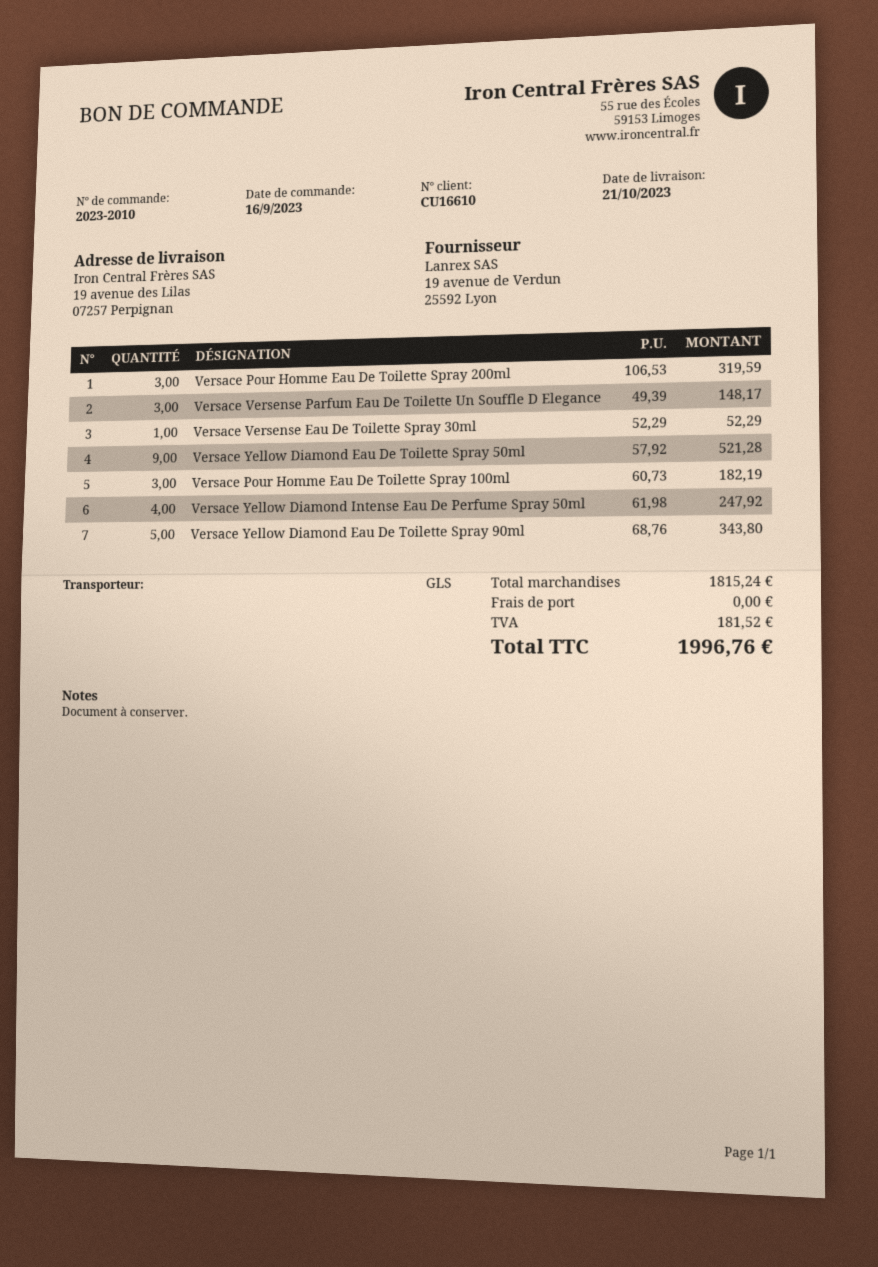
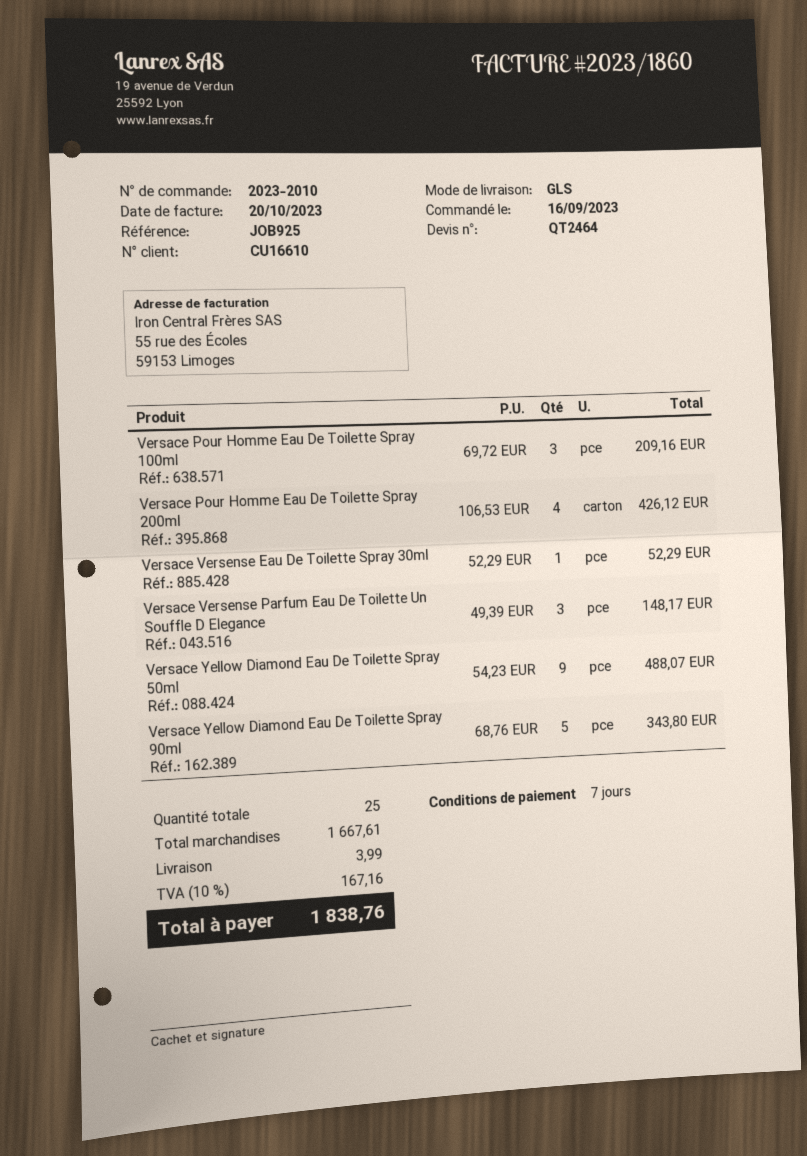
Versace Pour Homme Eau De Toilette Spray 200ml: 3 x 106.53 = 319.59 -> 4 x 106.53 = 426.12
Versace Yellow Diamond Eau De Toilette Spray 50ml: 9 x 57.92 = 521.28 -> 9 x 54.23 = 488.07
Versace Pour Homme Eau De Toilette Spray 100ml: 3 x 60.73 = 182.19 -> 3 x 69.72 = 209.16
Versace Yellow Diamond Intense Eau De Perfume Spray 50ml: 4 x 61.98 = 247.92 -> none
subtotal: 1815.24 -> 1667.61
shipping: 0.00 -> 3.99
tax: 181.52 -> 167.16
total: 1996.76 -> 1838.76

